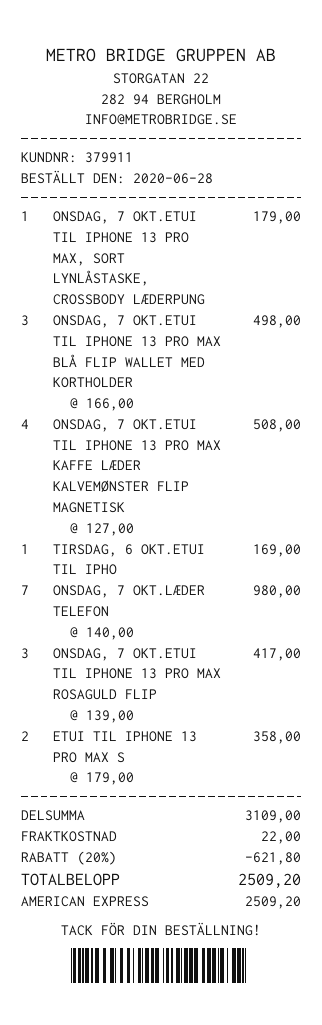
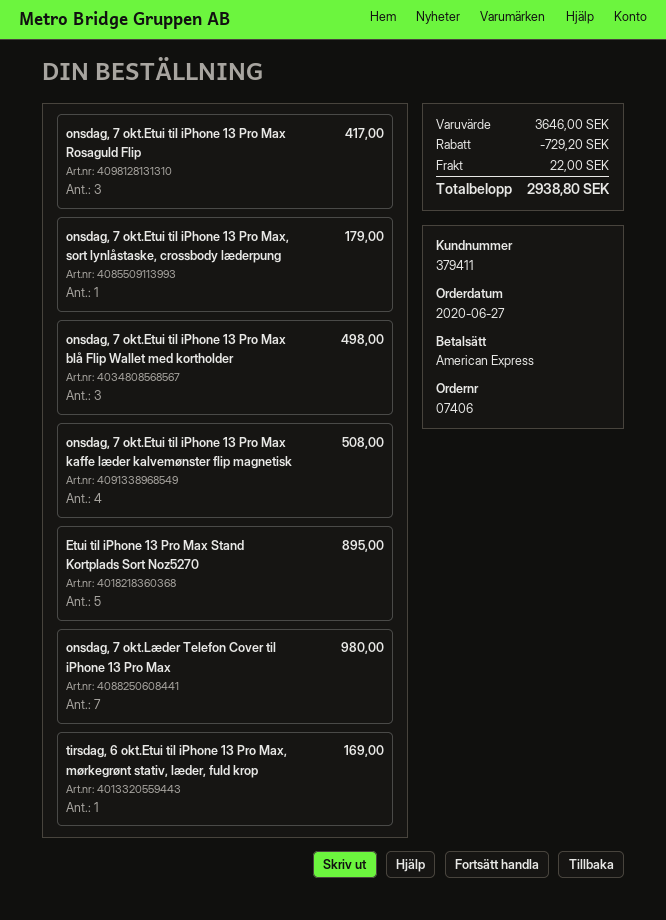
order date: 2020-06-28 -> 2020-06-27
customer number: 379911 -> 379411
ETUI TIL IPHONE 13 PRO MAX S: 2 for 358.00 -> 5 for 895.00
subtotal: 3109.00 -> 3646.00
discount: 621.80 -> 729.20
total: 2509.20 -> 2938.80

